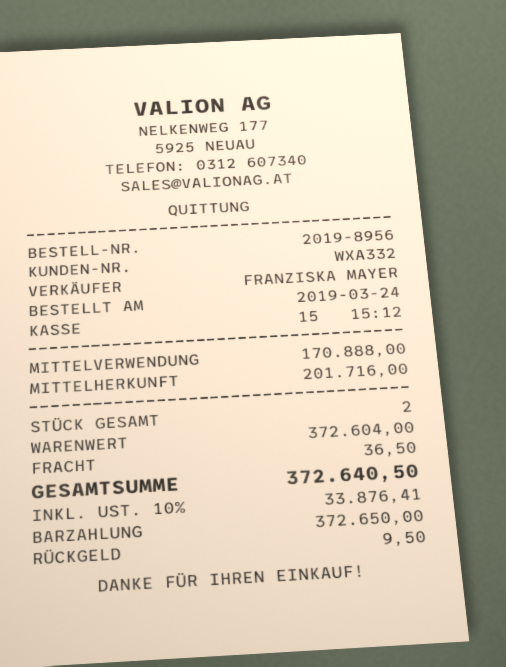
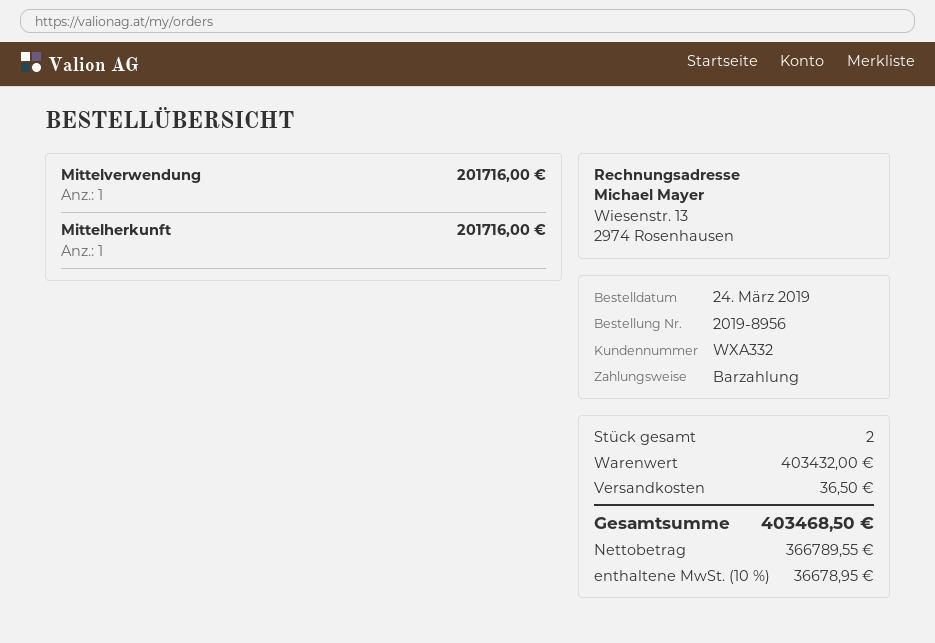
MITTELVERWENDUNG: 1 for 170888.00 -> 1 for 201716.00
subtotal: 372604.00 -> 403432.00
tax: 10% = 33876.41 -> 10% = 36678.95
total: 372640.50 -> 403468.50

